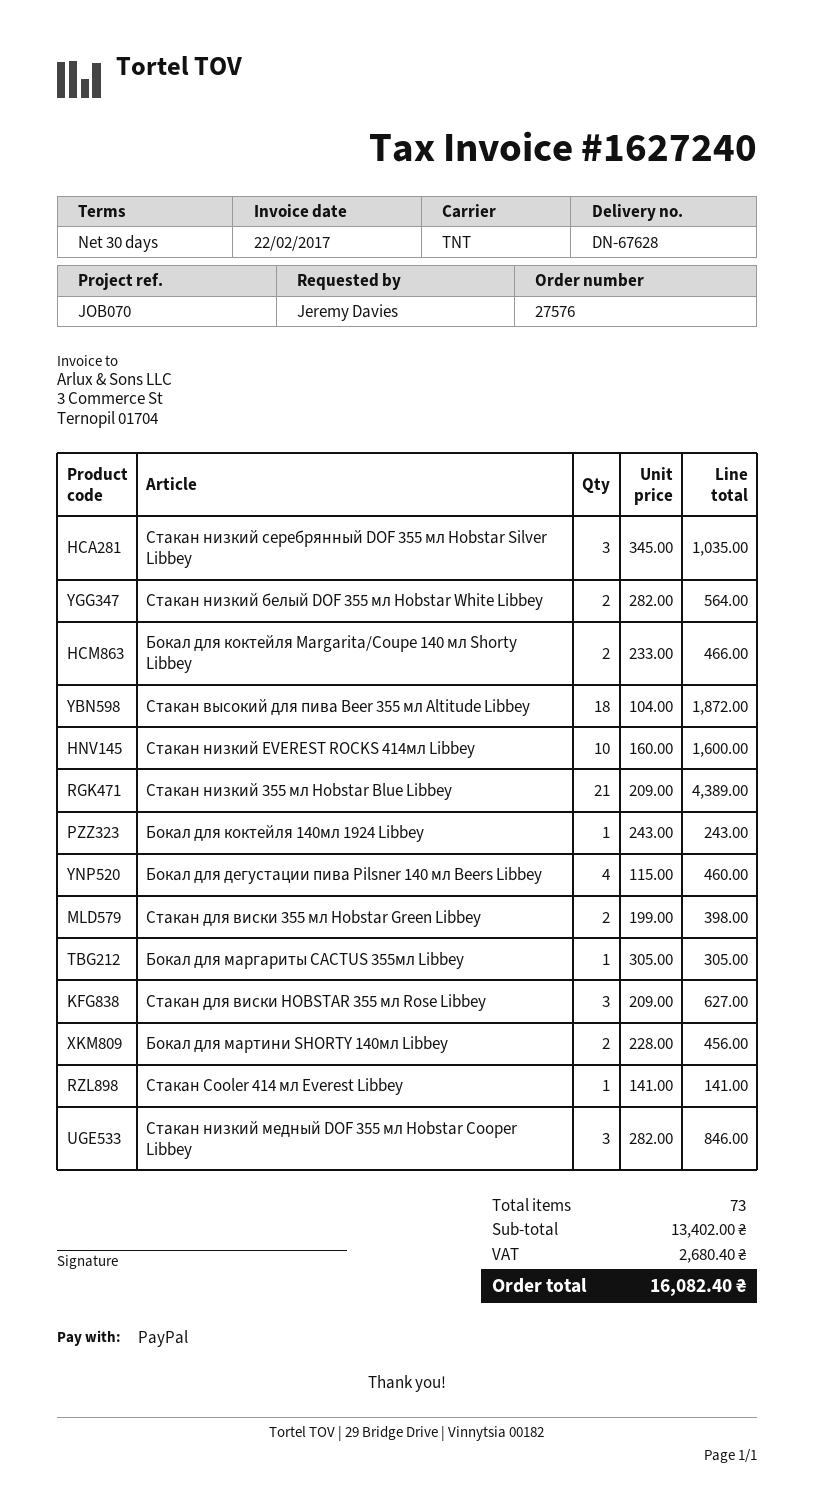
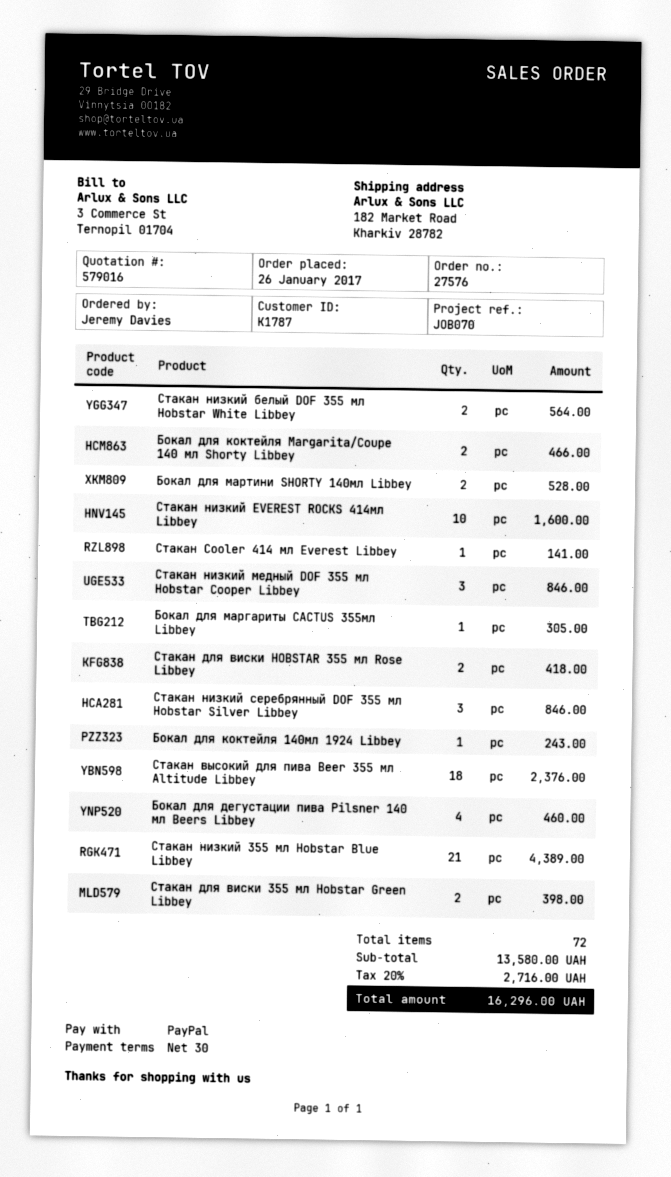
Стакан низкий серебрянный DOF 355 мл Hobstar Silver Libbey: 3 for 1035.00 -> 3 for 846.00
Стакан высокий для пива Beer 355 мл Altitude Libbey: 18 for 1872.00 -> 18 for 2376.00
Стакан для виски HOBSTAR 355 мл Rose Libbey: 3 for 627.00 -> 2 for 418.00
Бокал для мартини SHORTY 140мл Libbey: 2 for 456.00 -> 2 for 528.00
total quantity: 73 -> 72
subtotal: 13402.00 -> 13580.00
tax: 2680.40 -> 2716.00
total: 16082.40 -> 16296.00

